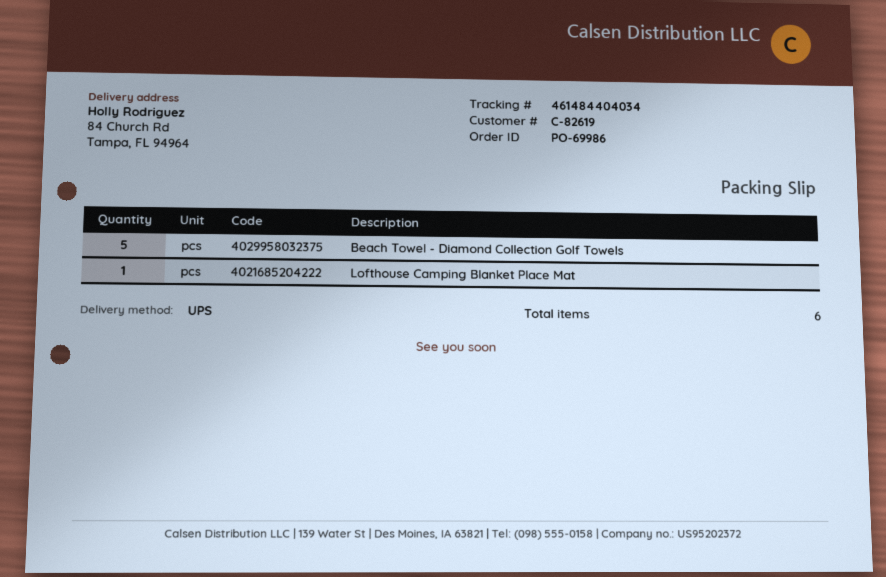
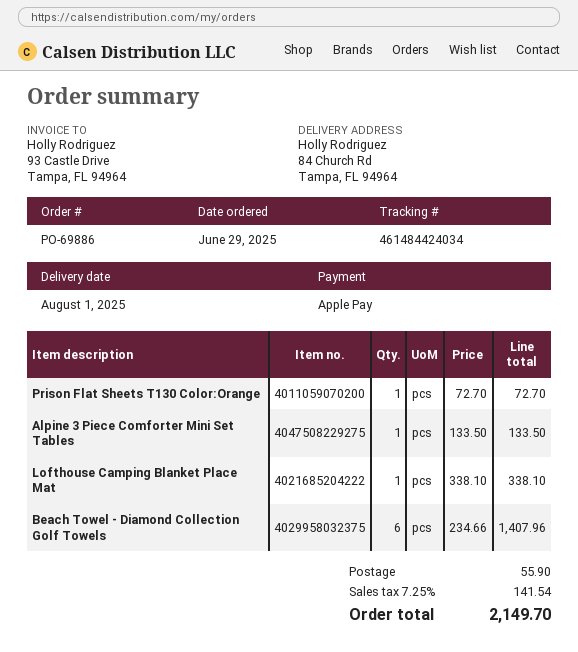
order number: PO-69986 -> PO-69886
tracking number: 461484404034 -> 461484424034
Beach Towel - Diamond Collection Golf Towels: 5 -> 6
Prison Flat Sheets T130 Color:Orange: none -> 1
Alpine 3 Piece Comforter Mini Set Tables: none -> 1

